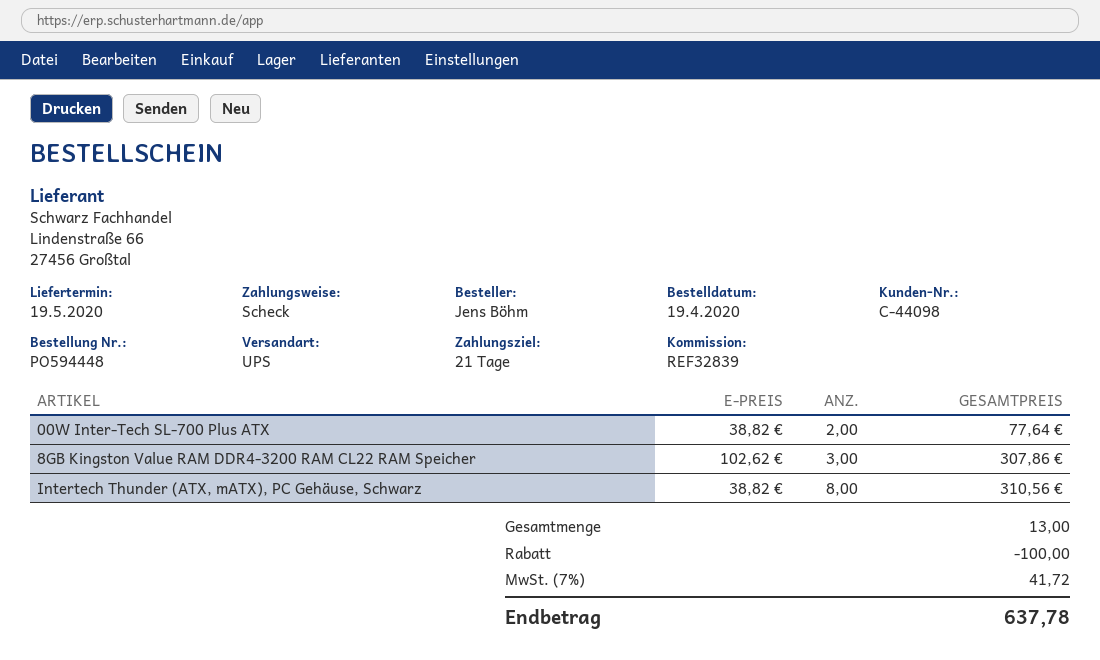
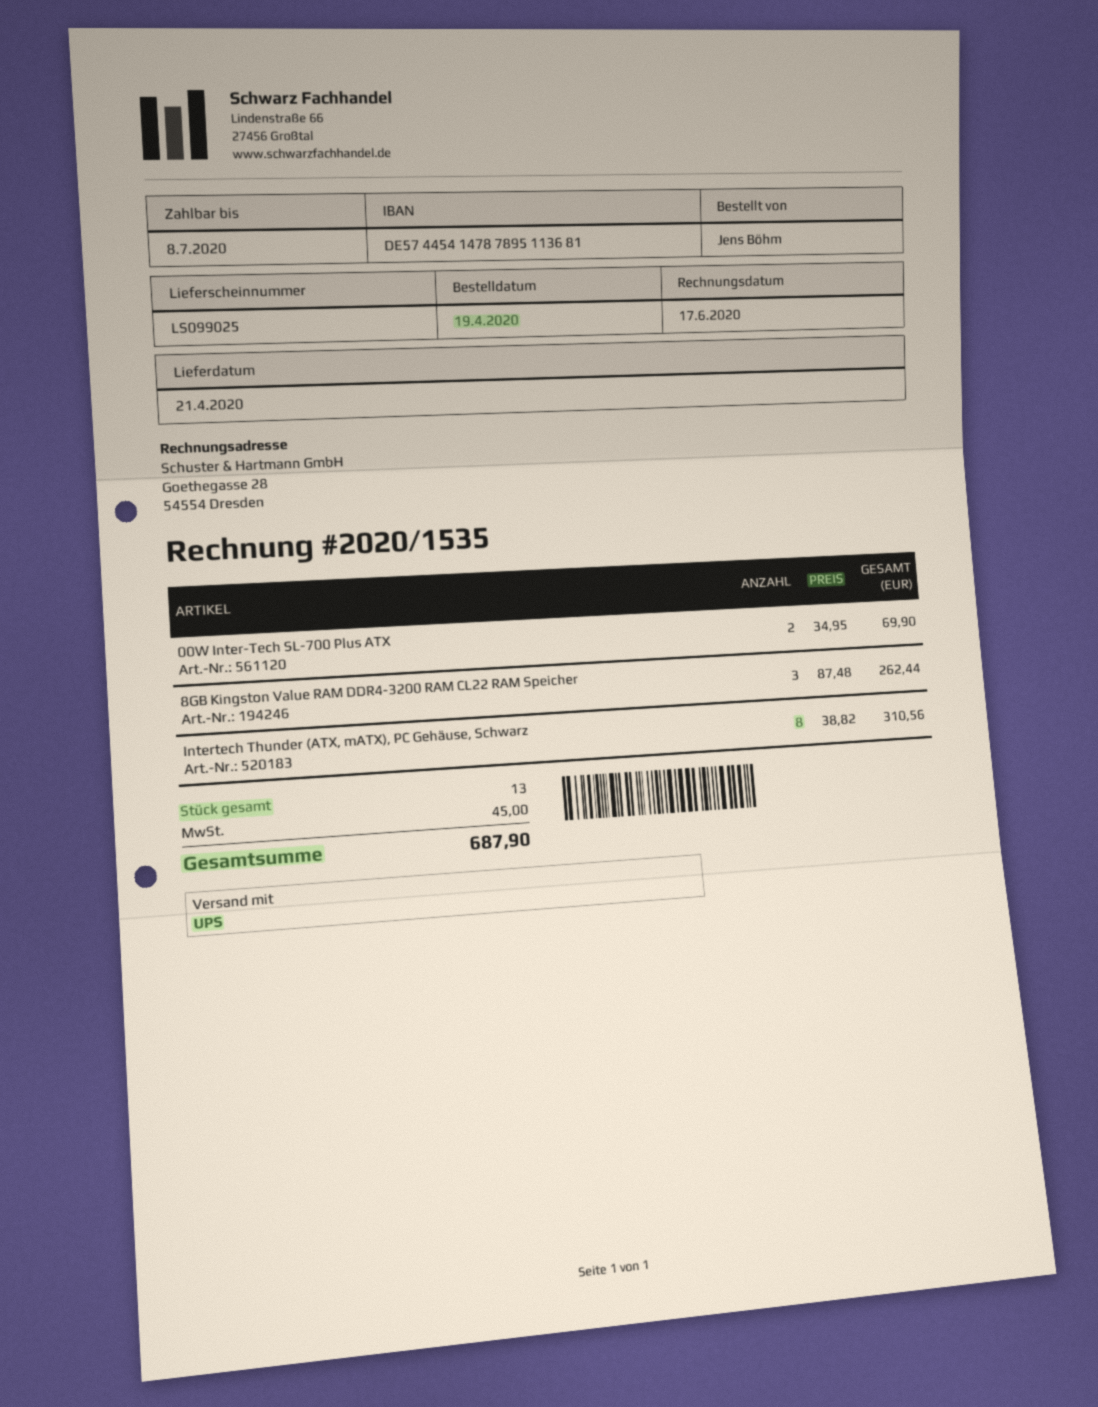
delivery date: 2020-05-19 -> 2020-04-21
00W Inter-Tech SL-700 Plus ATX: 2 x 38.82 = 77.64 -> 2 x 34.95 = 69.90
8GB Kingston Value RAM DDR4-3200 RAM CL22 RAM Speicher: 3 x 102.62 = 307.86 -> 3 x 87.48 = 262.44
discount: 100.00 -> none
tax: 41.72 -> 45.00
total: 637.78 -> 687.90

